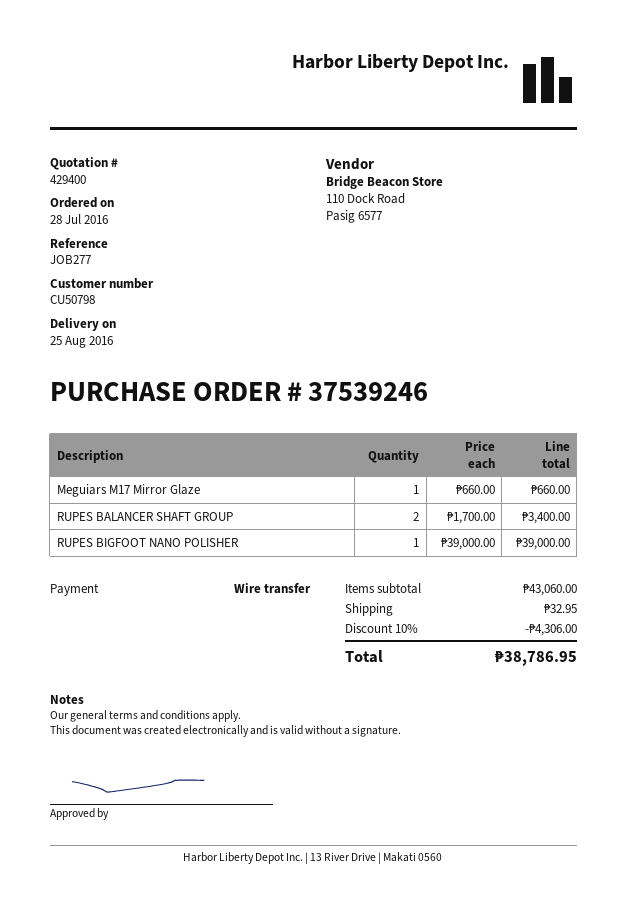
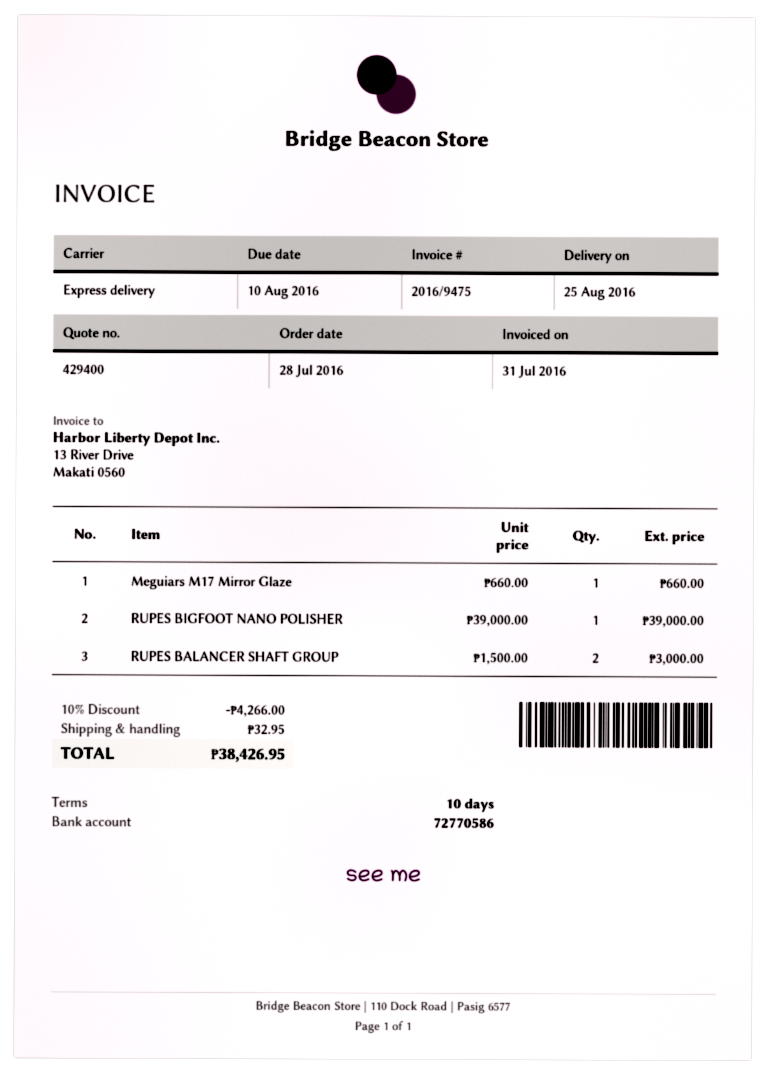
RUPES BALANCER SHAFT GROUP: 2 x 1700.00 = 3400.00 -> 2 x 1500.00 = 3000.00
discount: 10% = 4306.00 -> 10% = 4266.00
total: 38786.95 -> 38426.95

